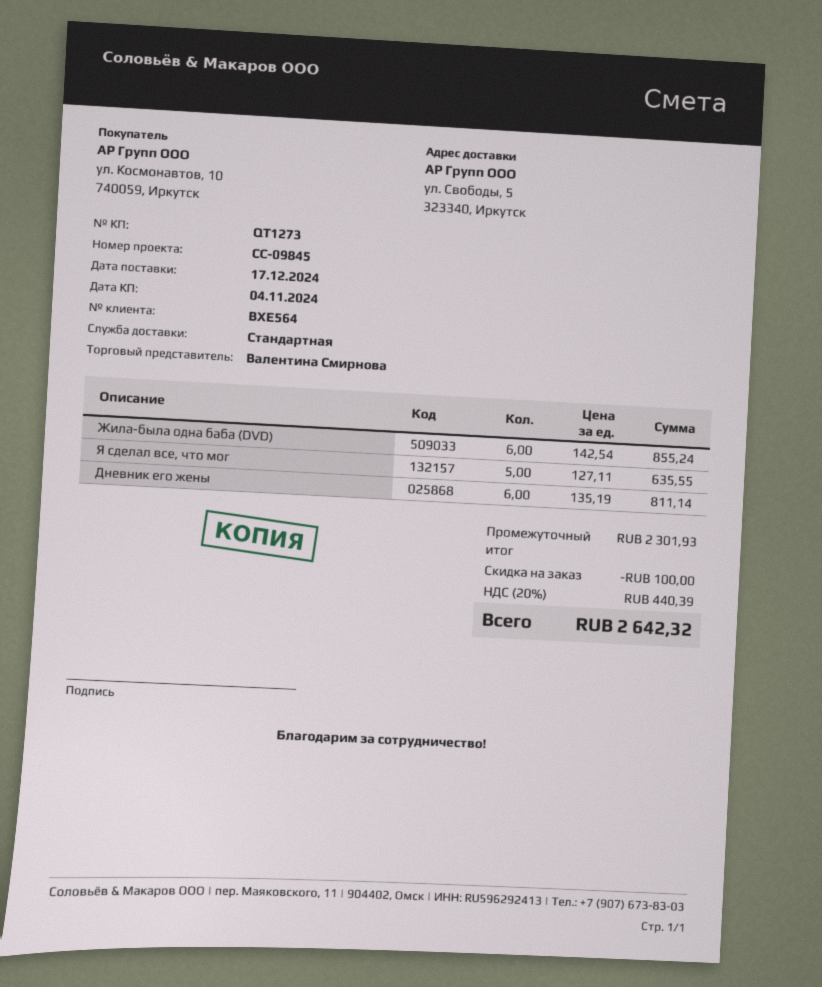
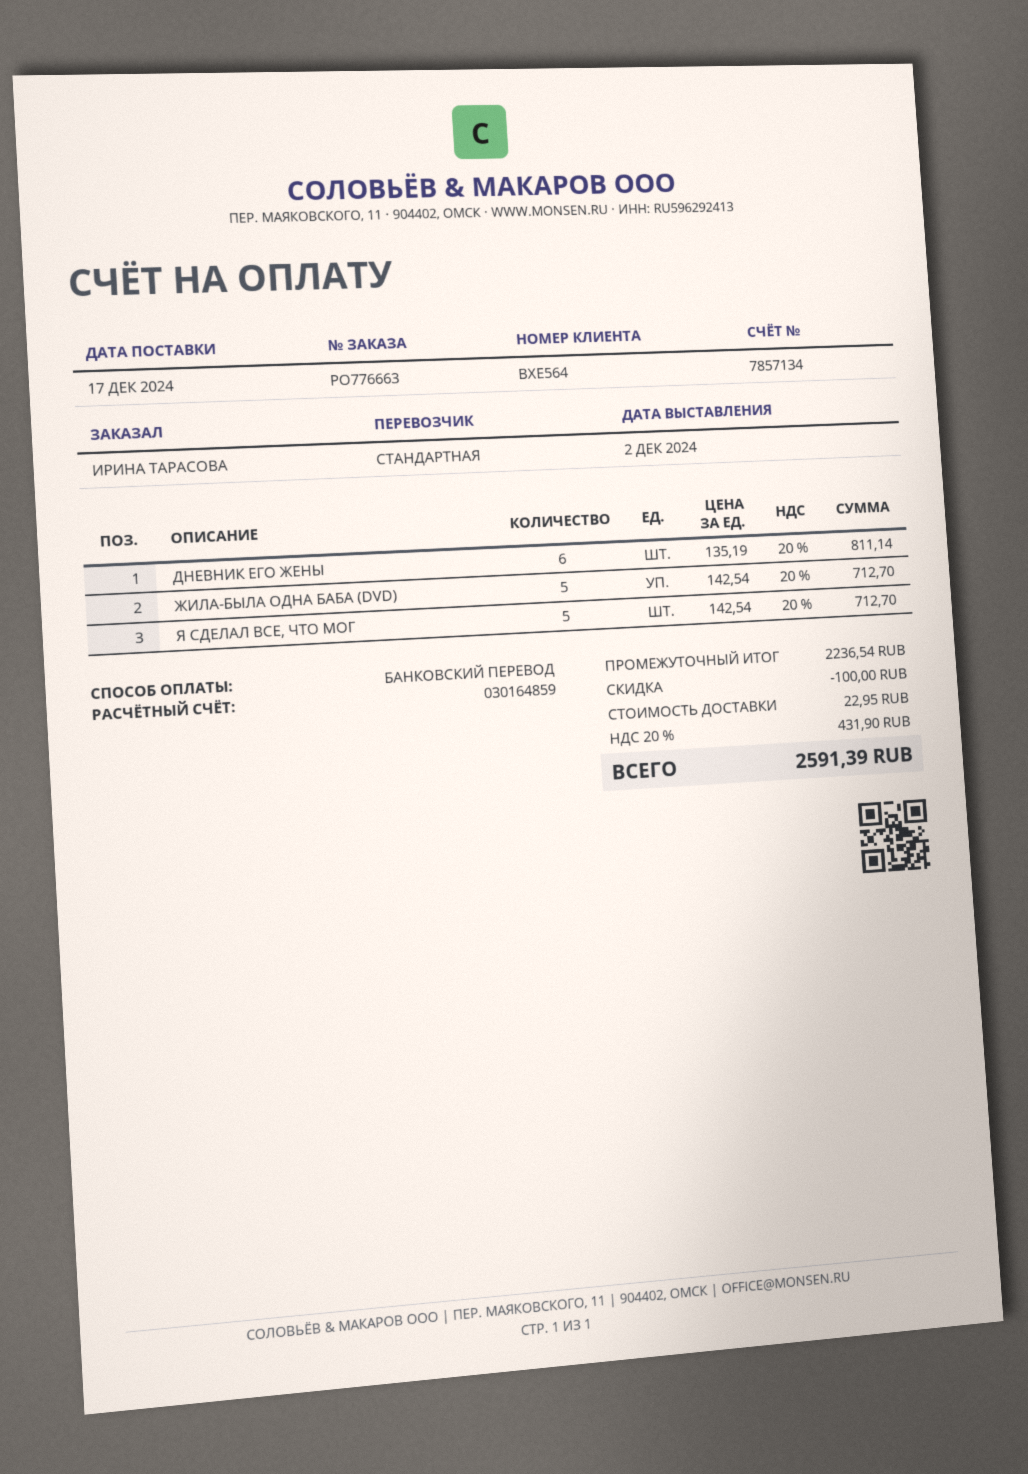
Жила-была одна баба (DVD): 6 x 142.54 = 855.24 -> 5 x 142.54 = 712.70
Я сделал все, что мог: 5 x 127.11 = 635.55 -> 5 x 142.54 = 712.70
subtotal: 2301.93 -> 2236.54
shipping: none -> 22.95
tax: 20% = 440.39 -> 20% = 431.90
total: 2642.32 -> 2591.39

